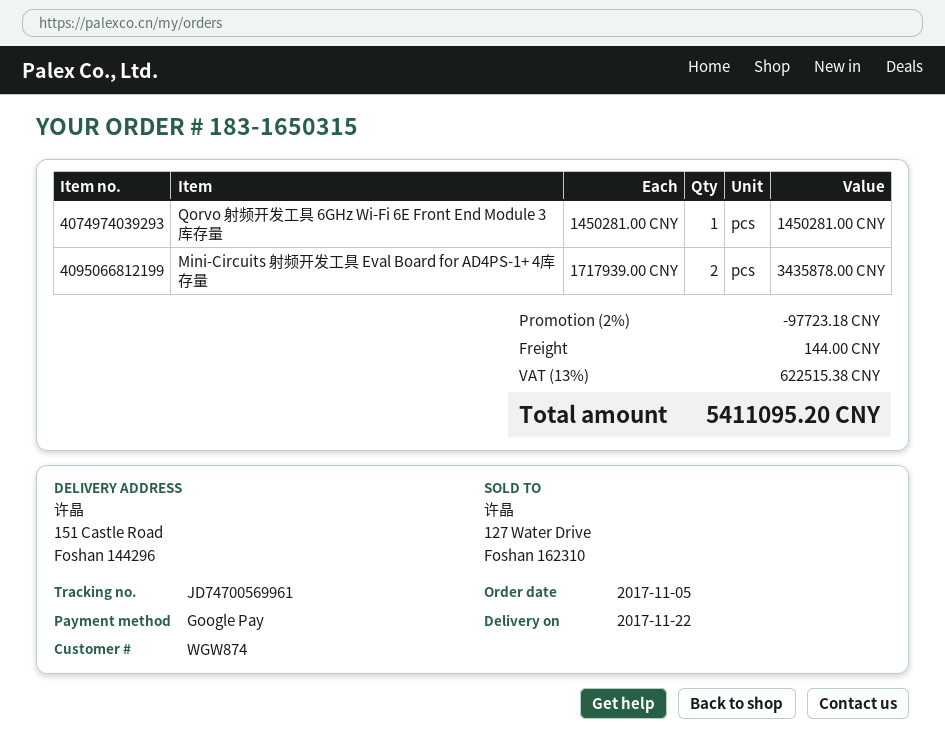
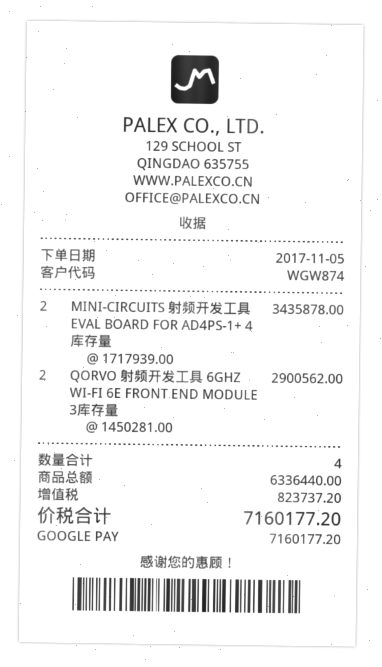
Qorvo 射频开发工具 6GHz Wi-Fi 6E Front End Module 3库存量: 1 x 1450281.00 = 1450281.00 -> 2 x 1450281.00 = 2900562.00
discount: 2% = 97723.18 -> none
shipping: 144.00 -> none
tax: 622515.38 -> 823737.20
total: 5411095.20 -> 7160177.20

